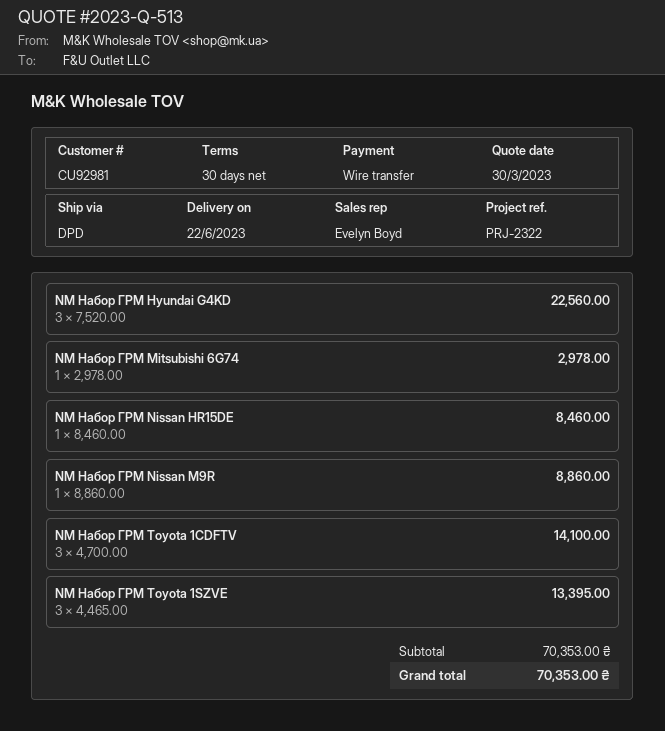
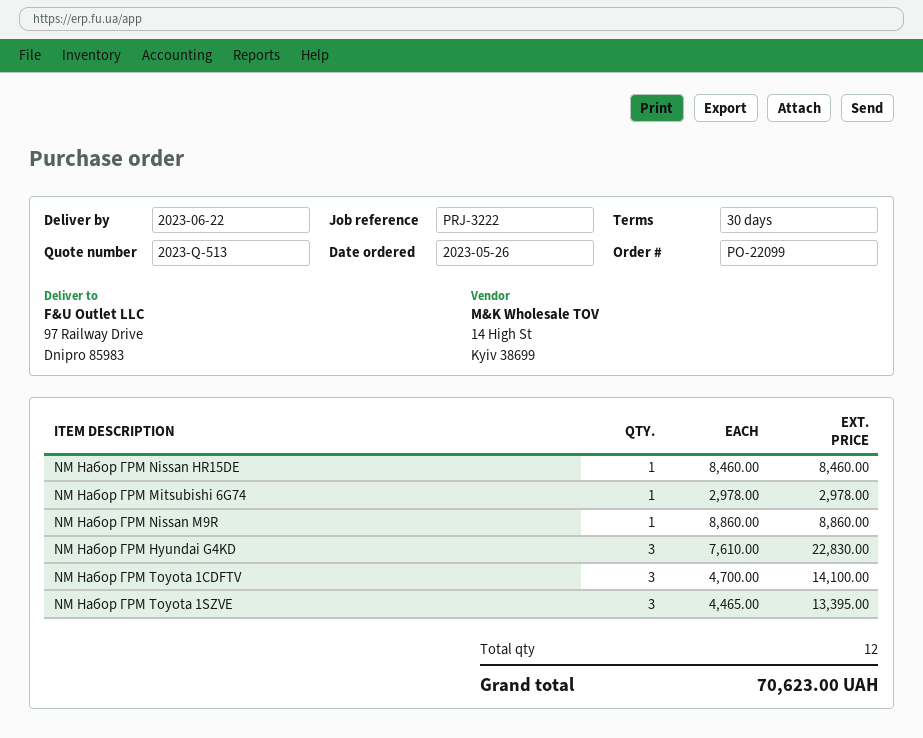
reference: PRJ-2322 -> PRJ-3222
NM Набор ГРМ Hyundai G4KD: 3 x 7520.00 = 22560.00 -> 3 x 7610.00 = 22830.00
total: 70353.00 -> 70623.00

